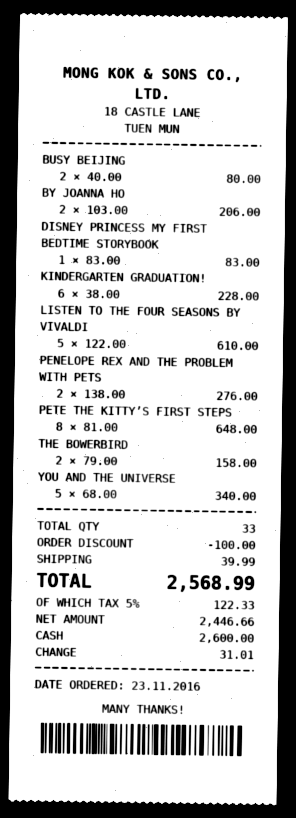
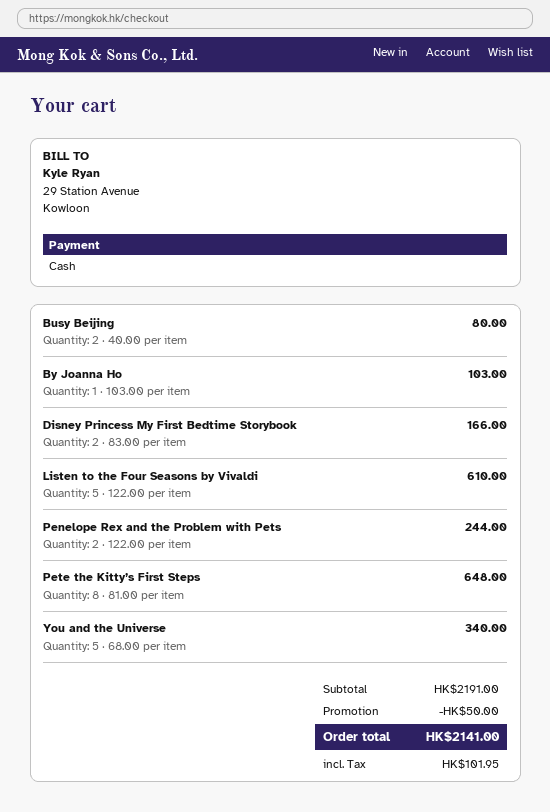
BY JOANNA HO: 2 x 103.00 = 206.00 -> 1 x 103.00 = 103.00
DISNEY PRINCESS MY FIRST BEDTIME STORYBOOK: 1 x 83.00 = 83.00 -> 2 x 83.00 = 166.00
KINDERGARTEN GRADUATION!: 6 x 38.00 = 228.00 -> none
PENELOPE REX AND THE PROBLEM WITH PETS: 2 x 138.00 = 276.00 -> 2 x 122.00 = 244.00
THE BOWERBIRD: 2 x 79.00 = 158.00 -> none
discount: 100.00 -> 50.00
shipping: 39.99 -> none
tax: 122.33 -> 101.95
total: 2568.99 -> 2141.00

